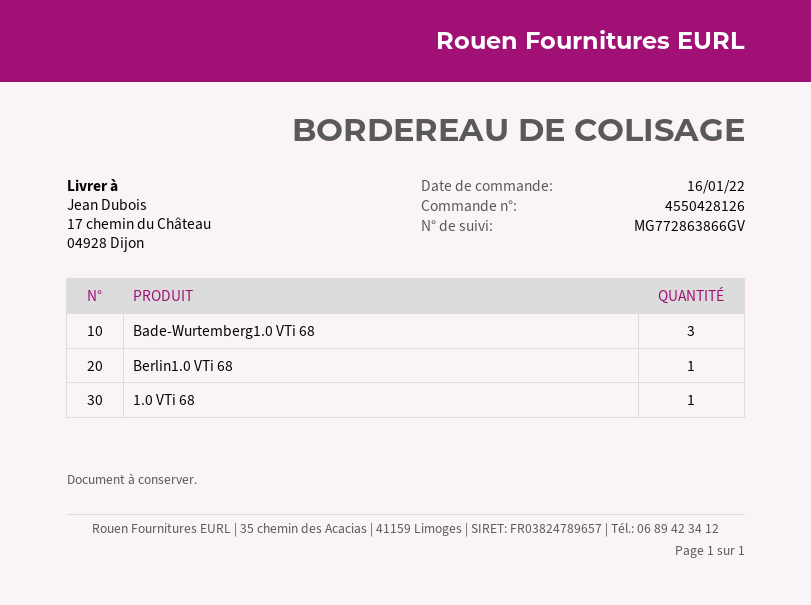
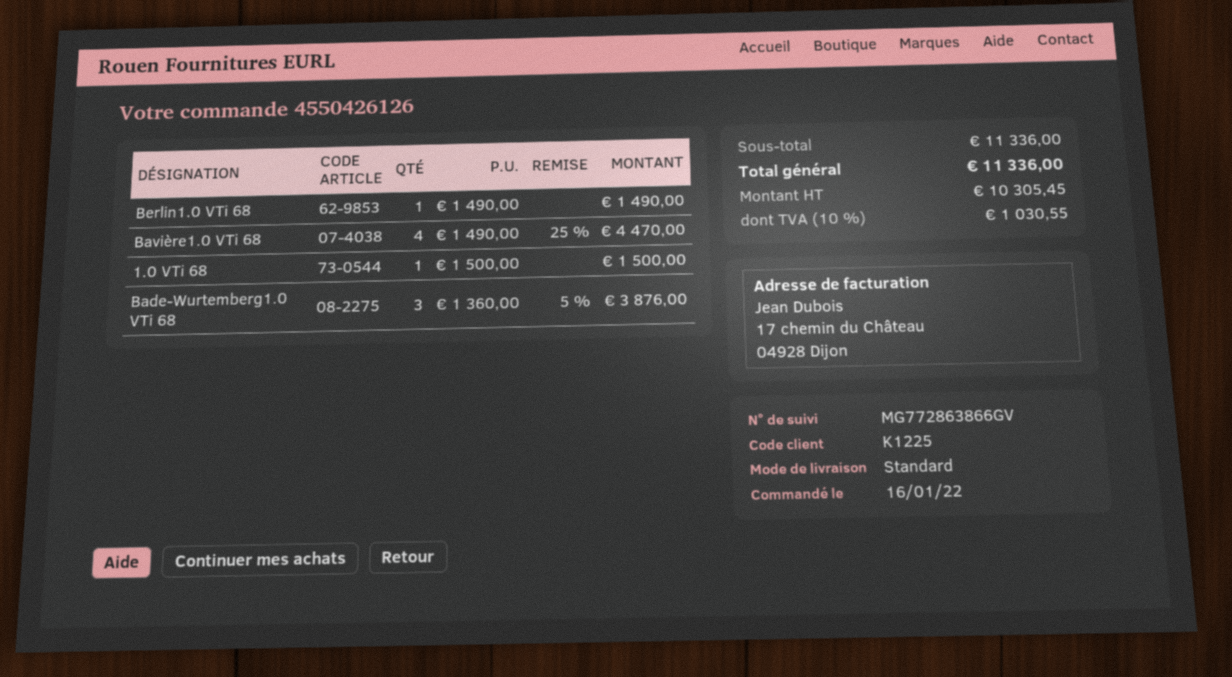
order number: 4550428126 -> 4550426126
Bavière1.0 VTi 68: none -> 4

